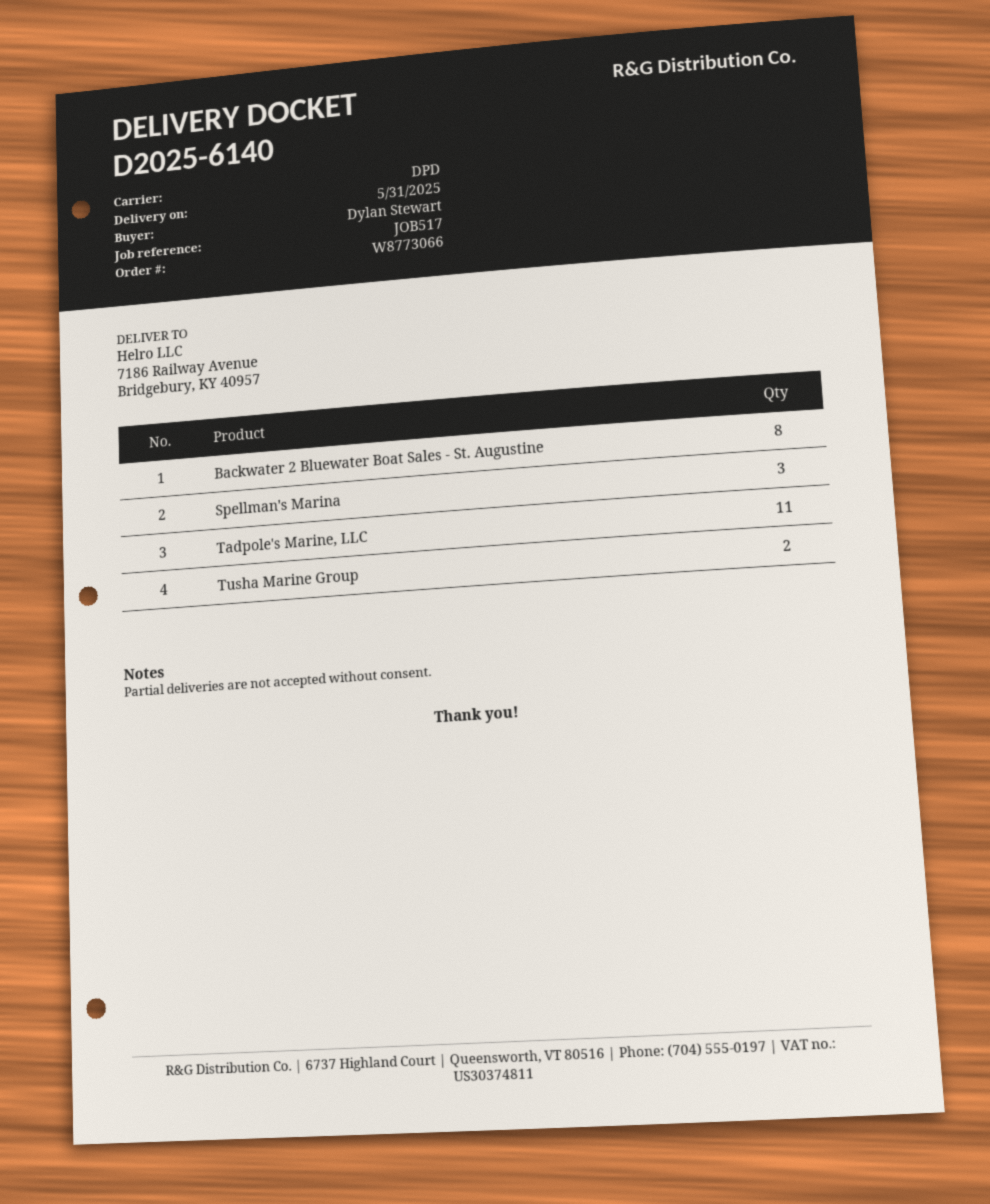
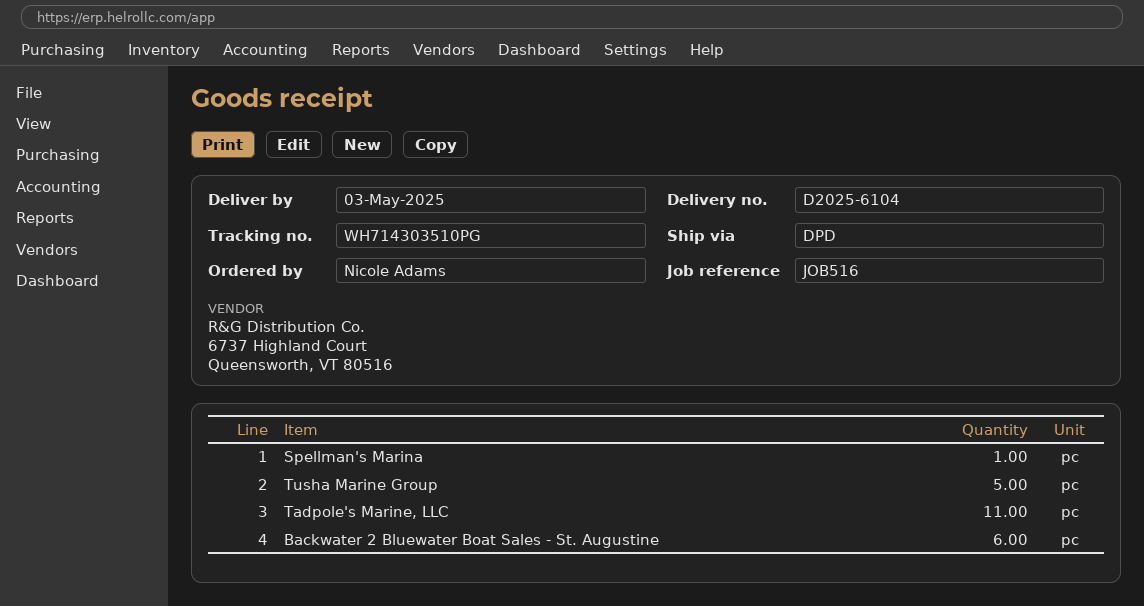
delivery note number: D2025-6140 -> D2025-6104
delivery date: 2025-05-31 -> 2025-05-03
reference: JOB517 -> JOB516
ordered by: Dylan Stewart -> Nicole Adams
Backwater 2 Bluewater Boat Sales - St. Augustine: 8 -> 6
Spellman's Marina: 3 -> 1
Tusha Marine Group: 2 -> 5

